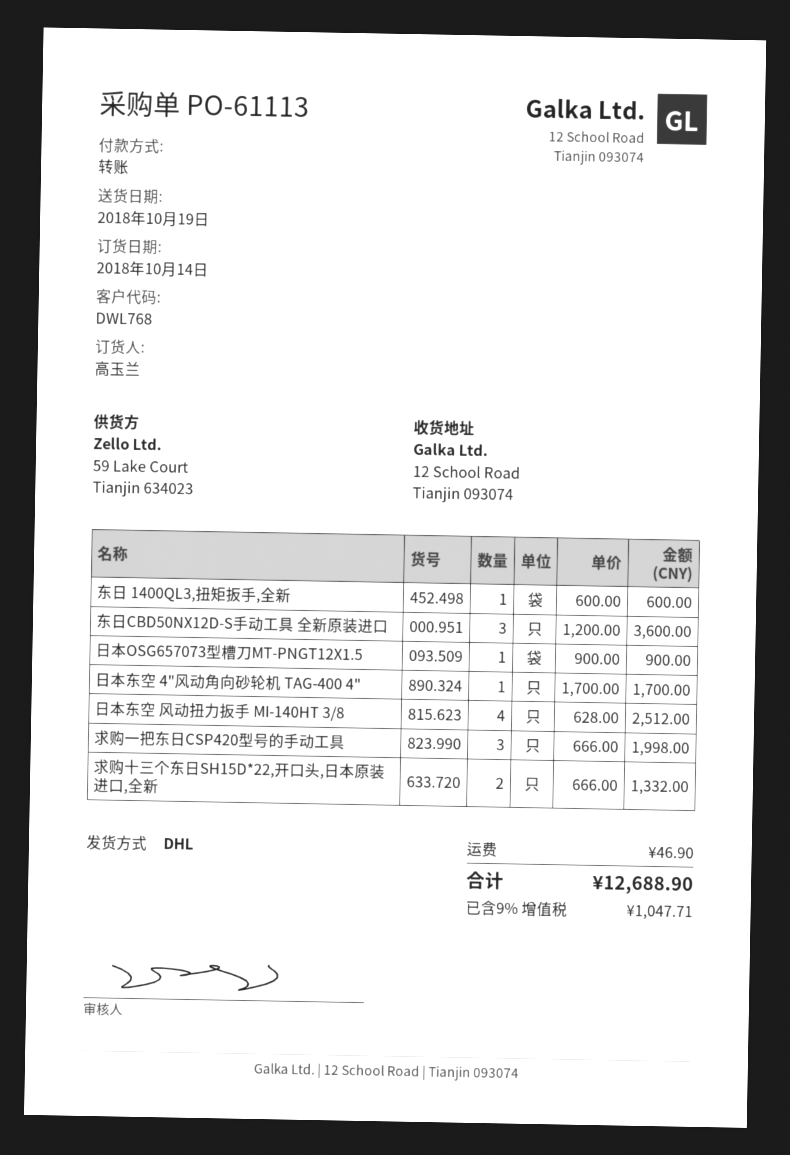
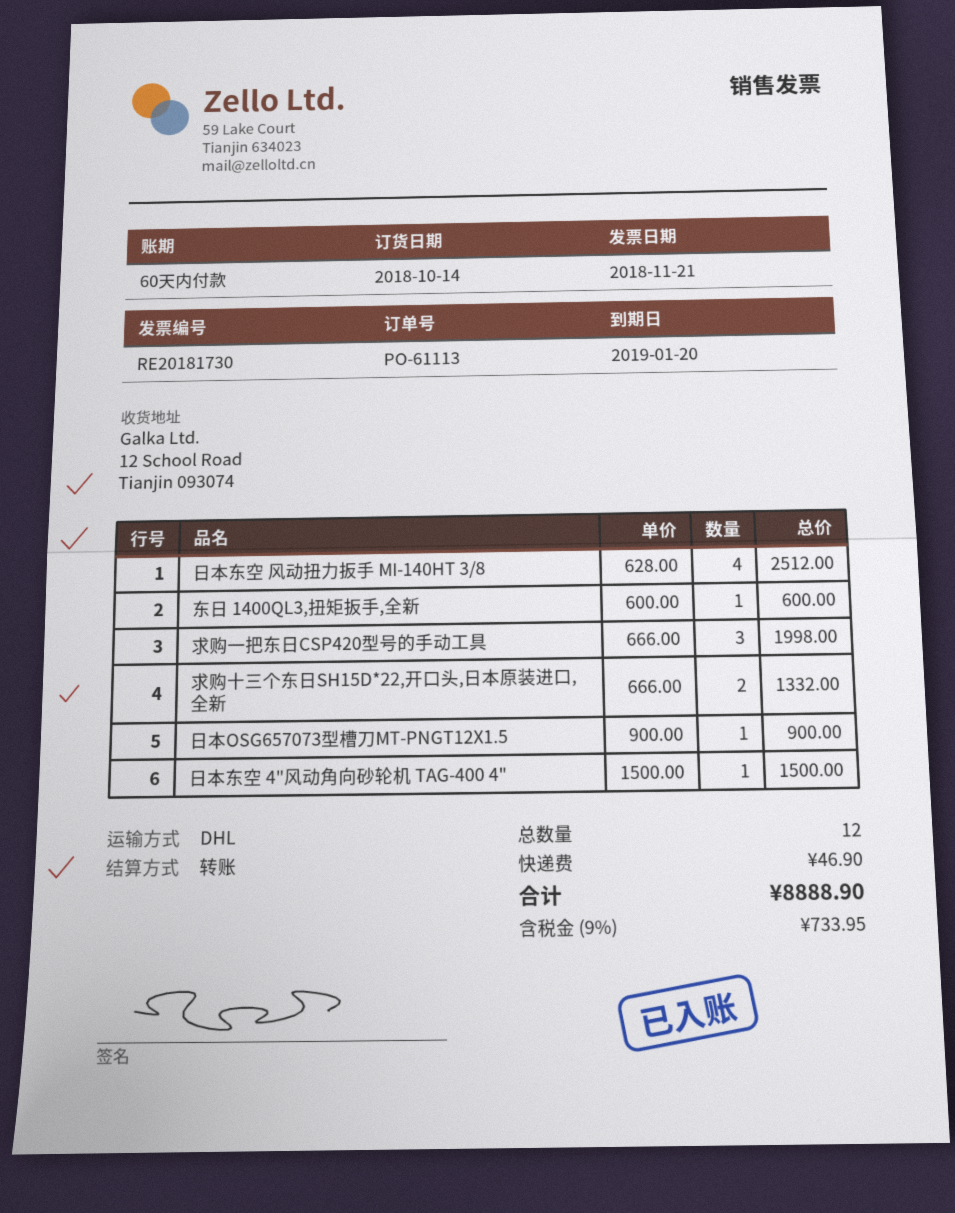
东日CBD50NX12D-S手动工具 全新原装进口: 3 x 1200.00 = 3600.00 -> none
日本东空 4"风动角向砂轮机 TAG-400 4": 1 x 1700.00 = 1700.00 -> 1 x 1500.00 = 1500.00
tax: 9% = 1047.71 -> 9% = 733.95
total: 12688.90 -> 8888.90

